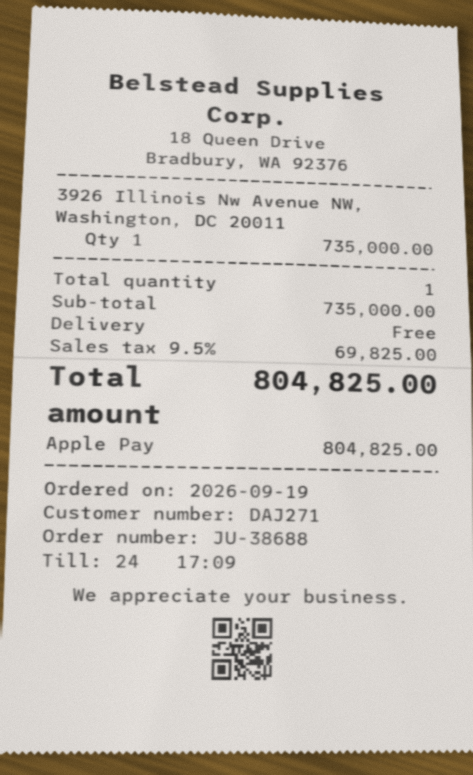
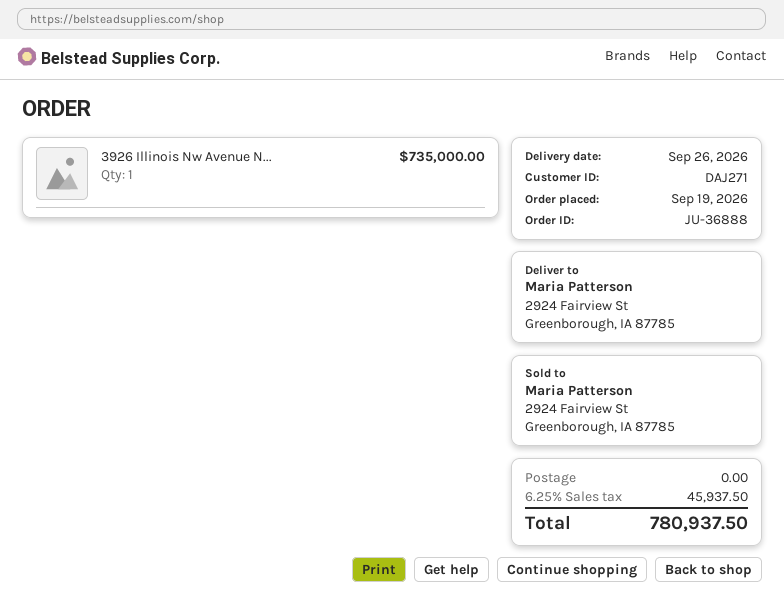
order number: JU-38688 -> JU-36888
tax: 9.5% = 69825.00 -> 6.25% = 45937.50
total: 804825.00 -> 780937.50

